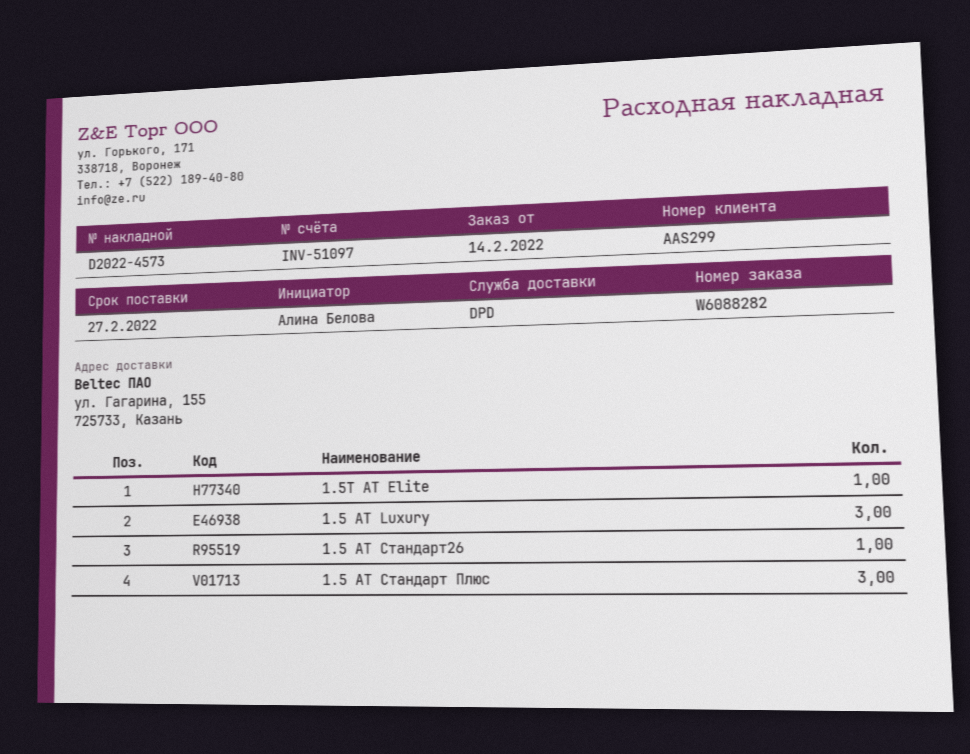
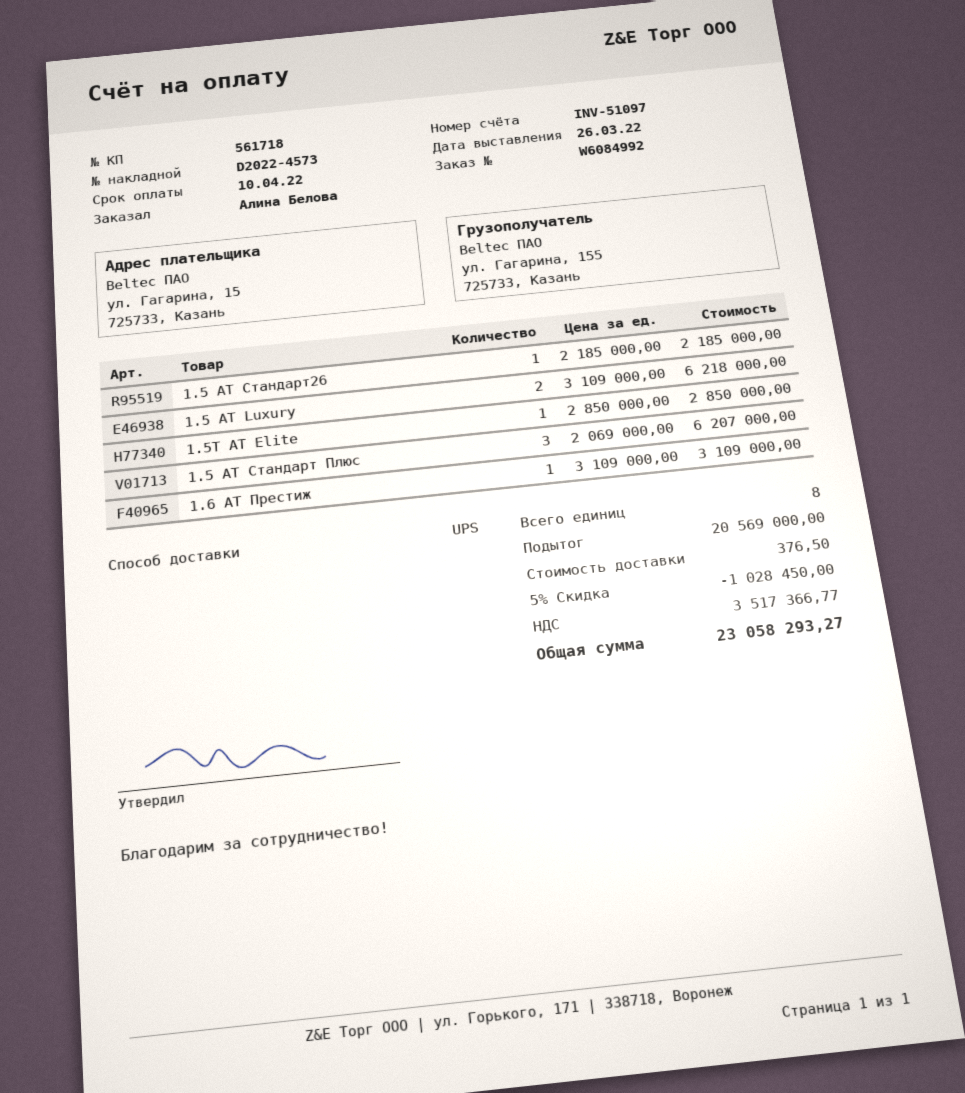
order number: W6088282 -> W6084992
shipping method: DPD -> UPS
1.5 AT Luxury: 3 -> 2
1.6 AT Престиж: none -> 1

